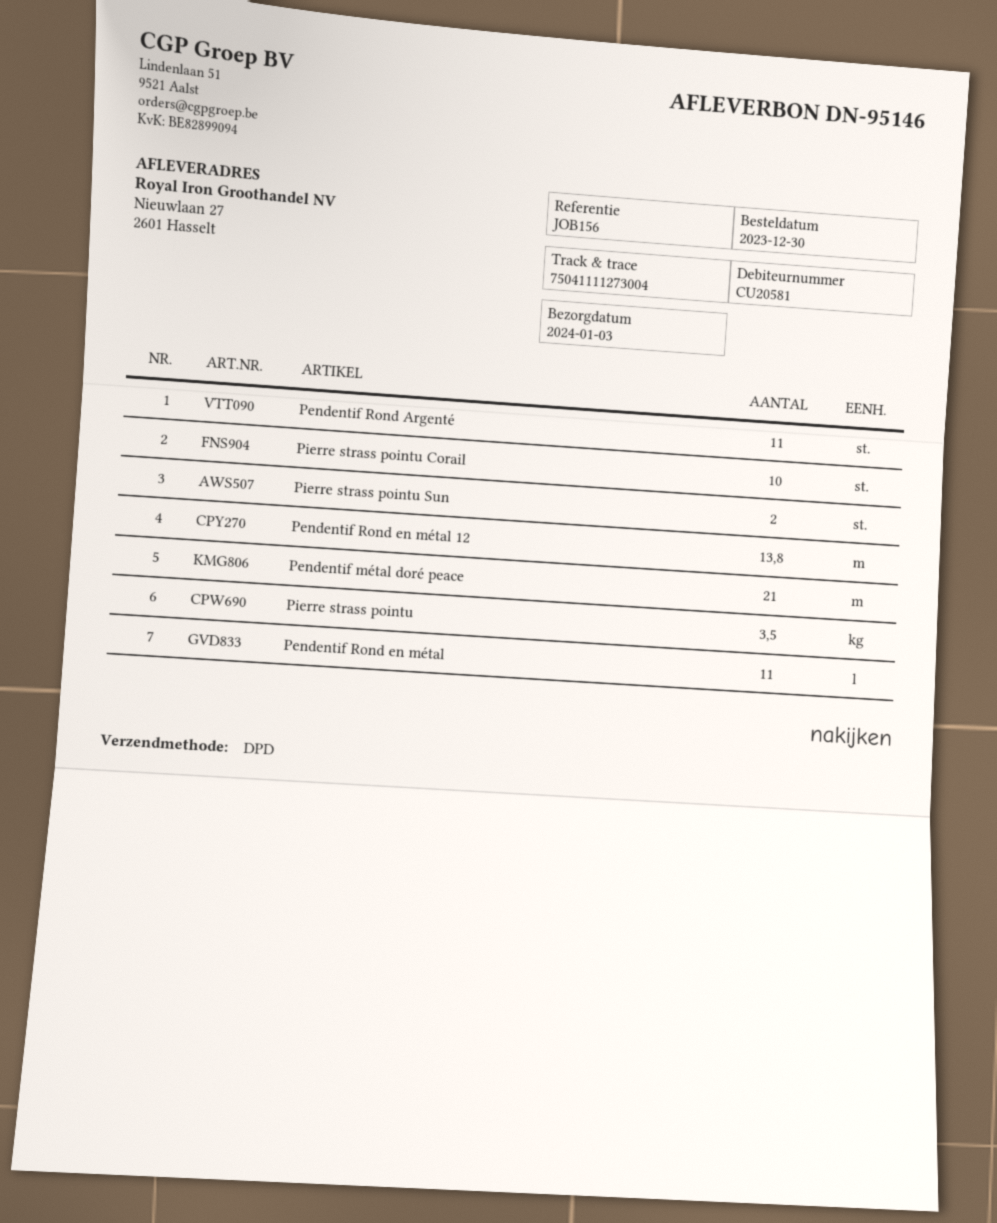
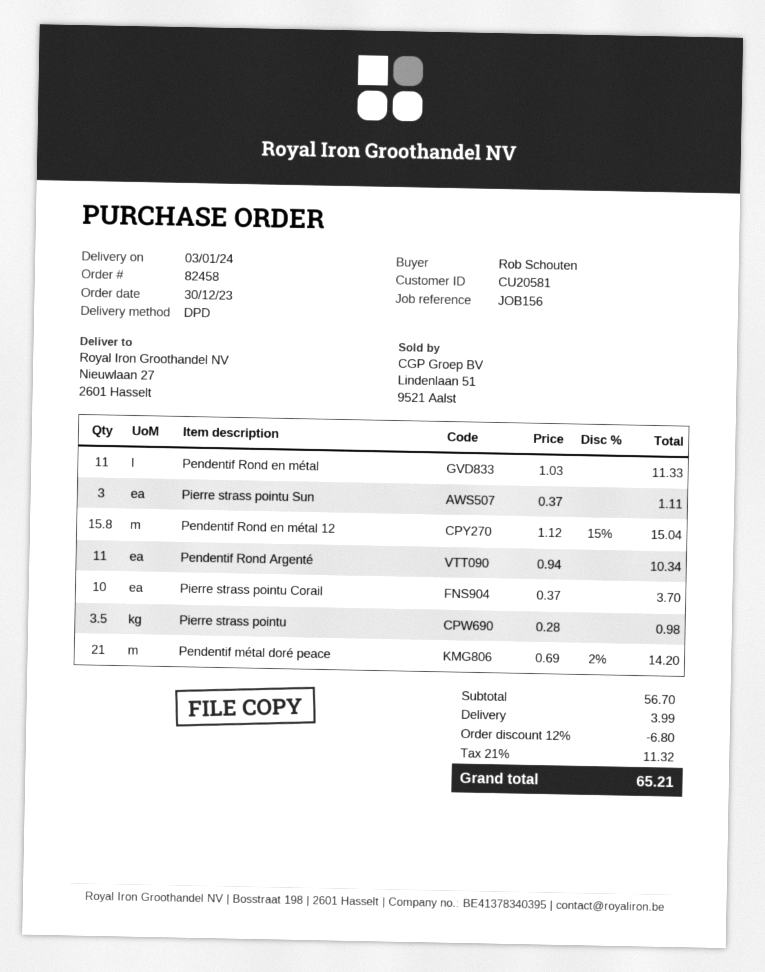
Pierre strass pointu Sun: 2 -> 3
Pendentif Rond en métal 12: 13.8 -> 15.8

